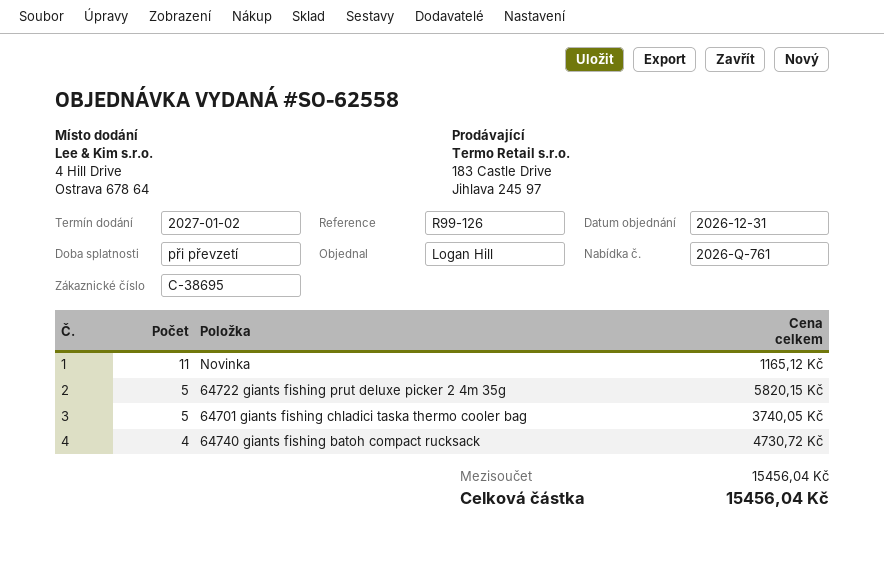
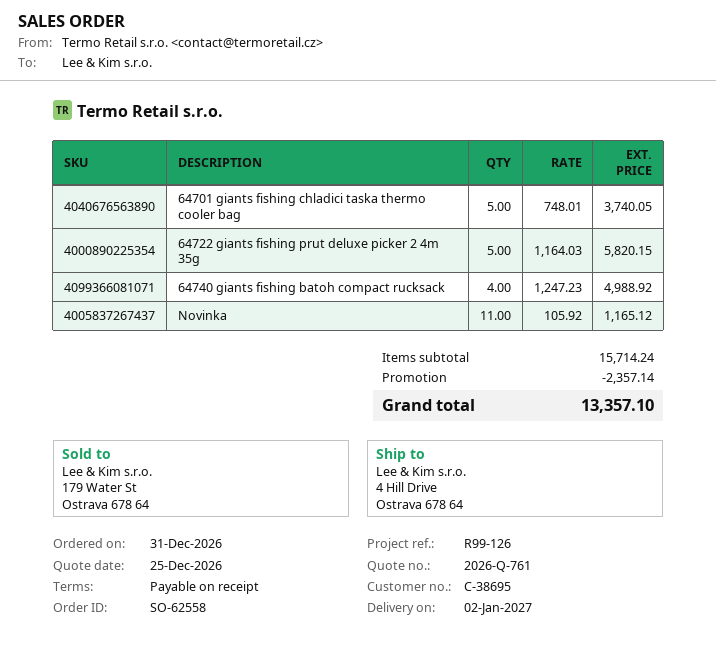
64740 giants fishing batoh compact rucksack: 4 for 4730.72 -> 4 for 4988.92
subtotal: 15456.04 -> 15714.24
discount: none -> 2357.14
total: 15456.04 -> 13357.10

